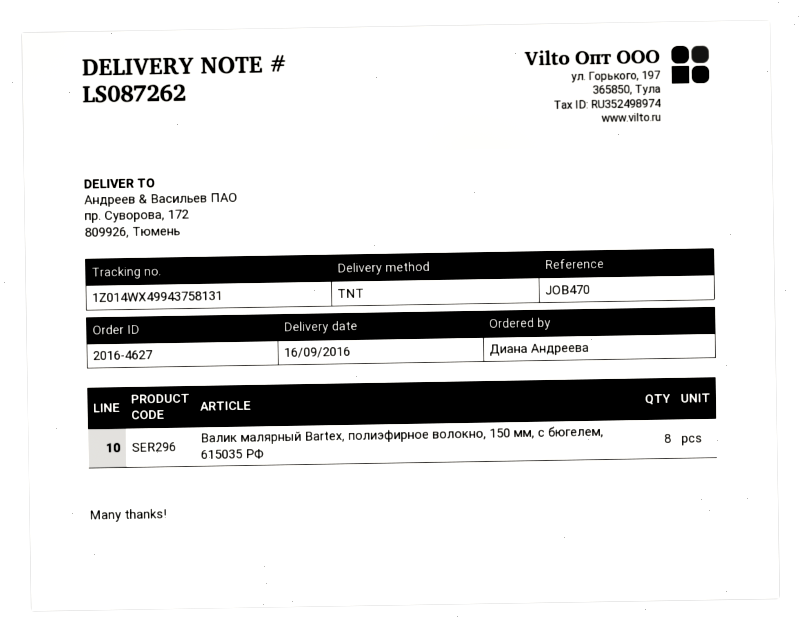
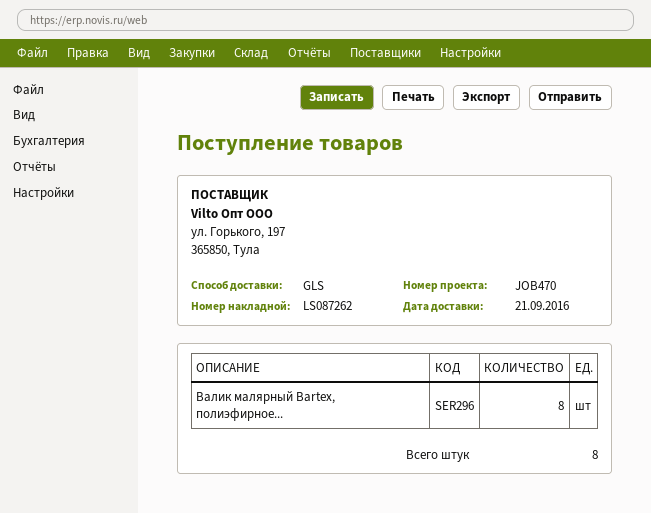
delivery date: 2016-09-16 -> 2016-09-21
shipping method: TNT -> GLS

